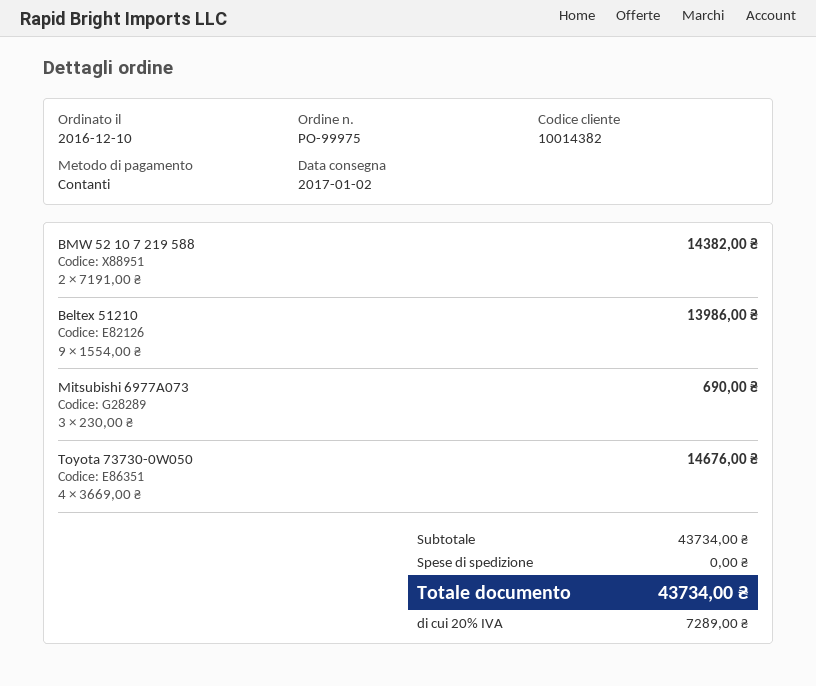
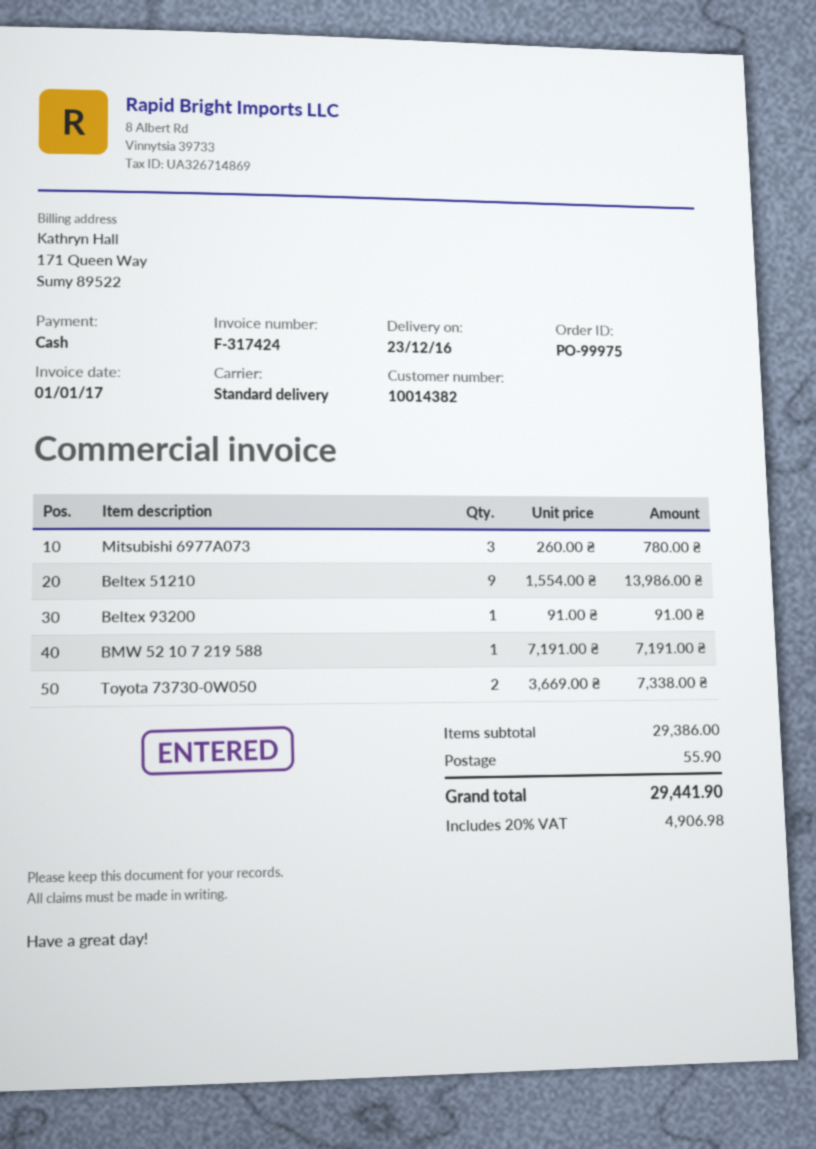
delivery date: 2017-01-02 -> 2016-12-23
BMW 52 10 7 219 588: 2 x 7191.00 = 14382.00 -> 1 x 7191.00 = 7191.00
Mitsubishi 6977A073: 3 x 230.00 = 690.00 -> 3 x 260.00 = 780.00
Toyota 73730-0W050: 4 x 3669.00 = 14676.00 -> 2 x 3669.00 = 7338.00
Beltex 93200: none -> 1 x 91.00 = 91.00
subtotal: 43734.00 -> 29386.00
shipping: 0.00 -> 55.90
tax: 20% = 7289.00 -> 20% = 4906.98
total: 43734.00 -> 29441.90

